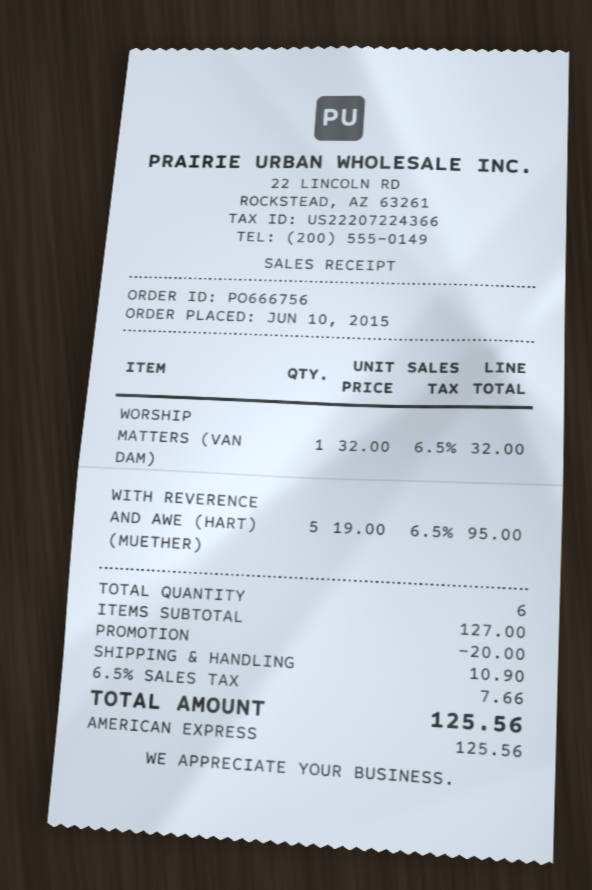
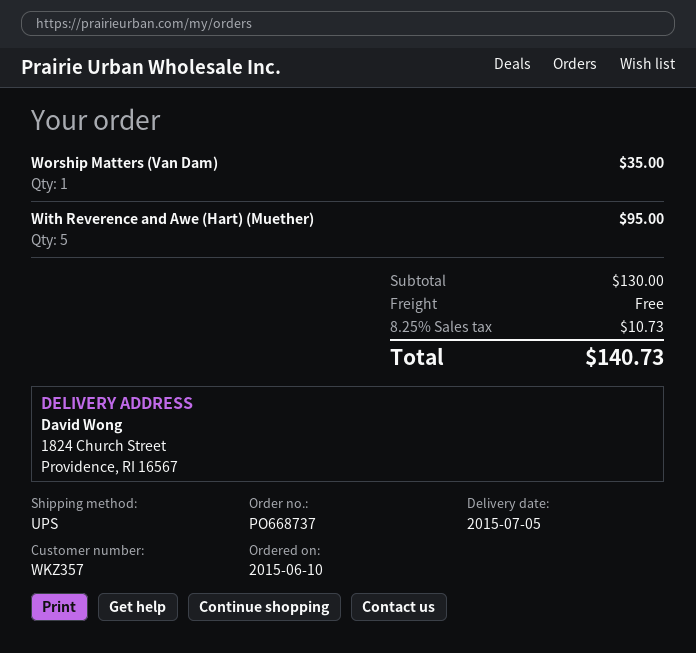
order number: PO666756 -> PO668737
WORSHIP MATTERS (VAN DAM): 1 for 32.00 -> 1 for 35.00
subtotal: 127.00 -> 130.00
discount: 20.00 -> none
shipping: 10.90 -> 0.00
tax: 6.5% = 7.66 -> 8.25% = 10.73
total: 125.56 -> 140.73

